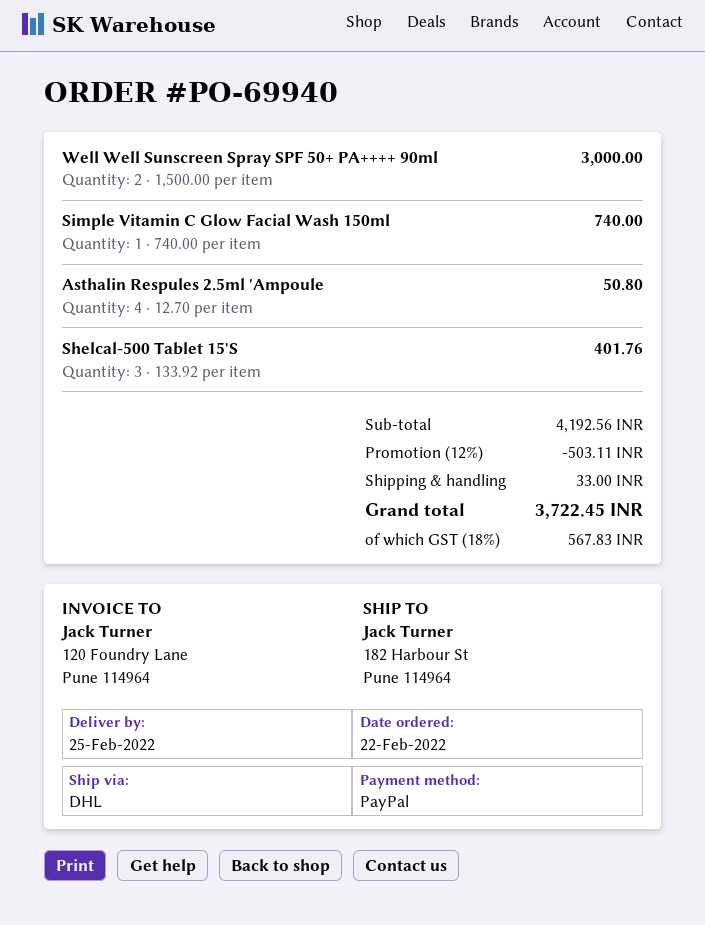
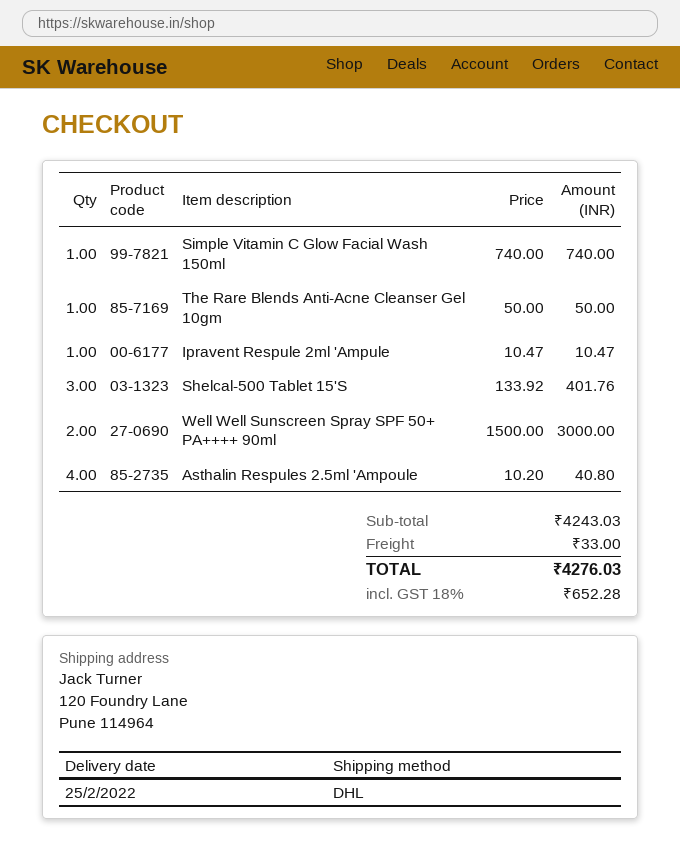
ship to: 182 Harbour St, Pune 114964 -> 120 Foundry Lane, Pune 114964
Asthalin Respules 2.5ml 'Ampoule: 4 x 12.70 = 50.80 -> 4 x 10.20 = 40.80
The Rare Blends Anti-Acne Cleanser Gel 10gm: none -> 1 x 50.00 = 50.00
Ipravent Respule 2ml 'Ampule: none -> 1 x 10.47 = 10.47
subtotal: 4192.56 -> 4243.03
discount: 12% = 503.11 -> none
tax: 18% = 567.83 -> 18% = 652.28
total: 3722.45 -> 4276.03

